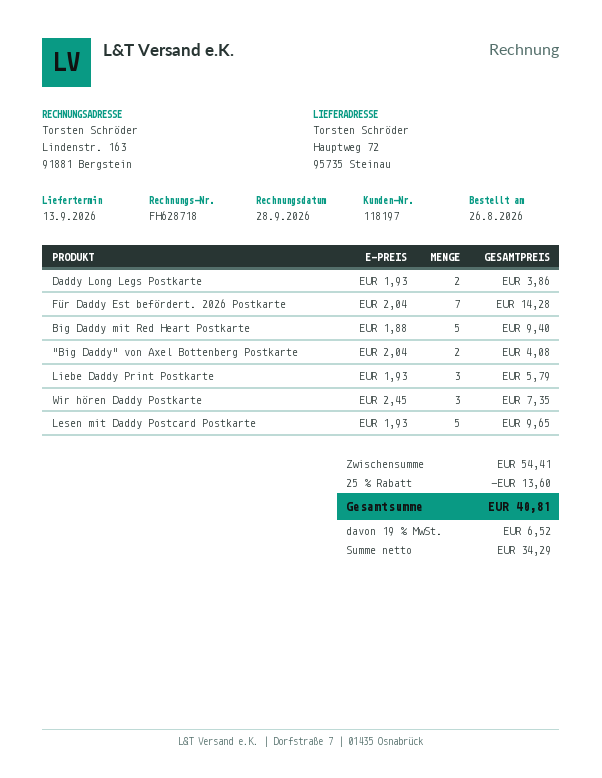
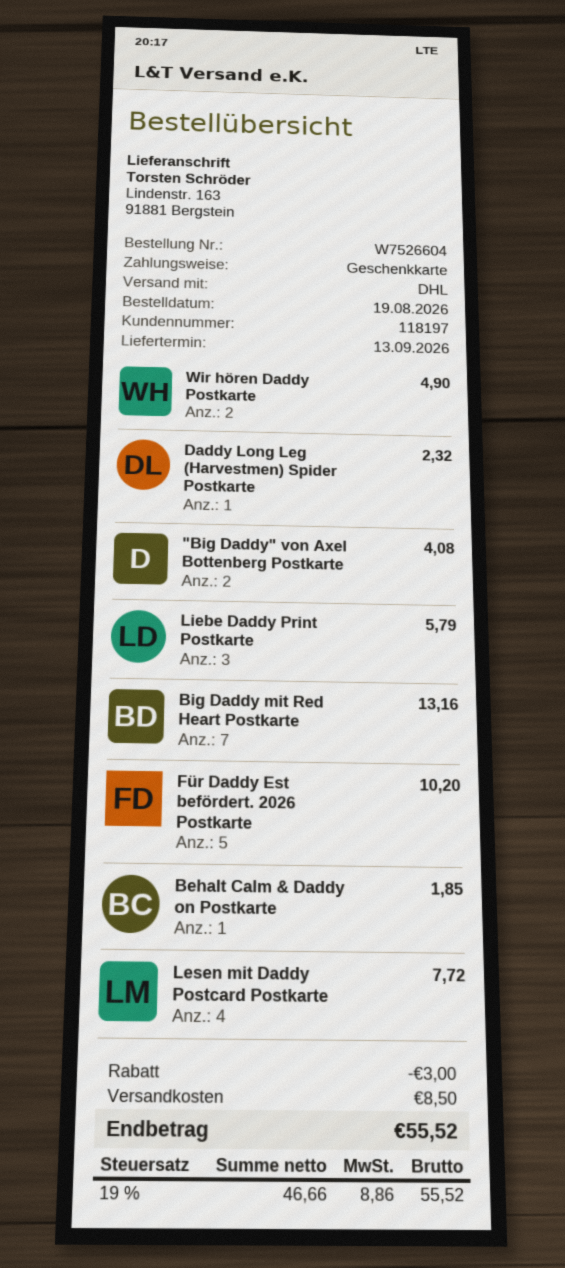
order date: 2026-08-26 -> 2026-08-19
ship to: Hauptweg 72, 95735 Steinau -> Lindenstr. 163, 91881 Bergstein
Daddy Long Legs Postkarte: 2 for 3.86 -> none
Für Daddy Est befördert. 2026 Postkarte: 7 for 14.28 -> 5 for 10.20
Big Daddy mit Red Heart Postkarte: 5 for 9.40 -> 7 for 13.16
Wir hören Daddy Postkarte: 3 for 7.35 -> 2 for 4.90
Lesen mit Daddy Postcard Postkarte: 5 for 9.65 -> 4 for 7.72
Daddy Long Leg (Harvestmen) Spider Postkarte: none -> 1 for 2.32
Behalt Calm & Daddy on Postkarte: none -> 1 for 1.85
discount: 13.60 -> 3.00
shipping: none -> 8.50
net: 34.29 -> 46.66
tax: 19% = 6.52 -> 19% = 8.86
total: 40.81 -> 55.52

